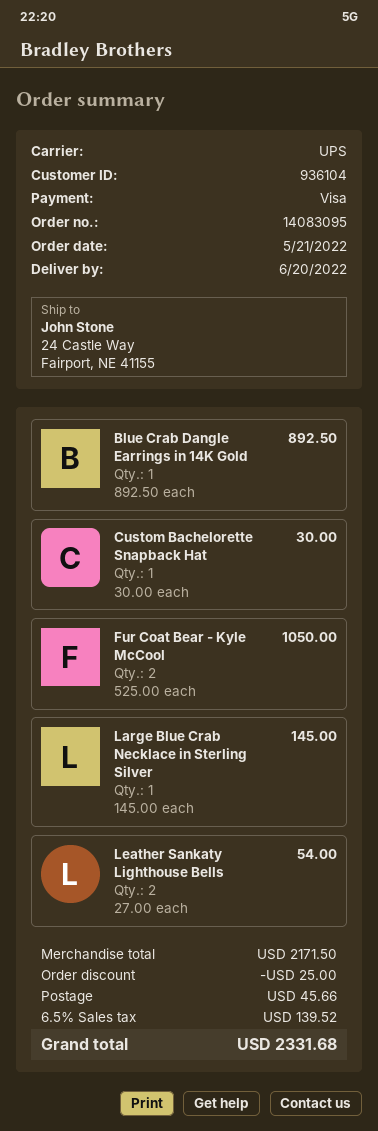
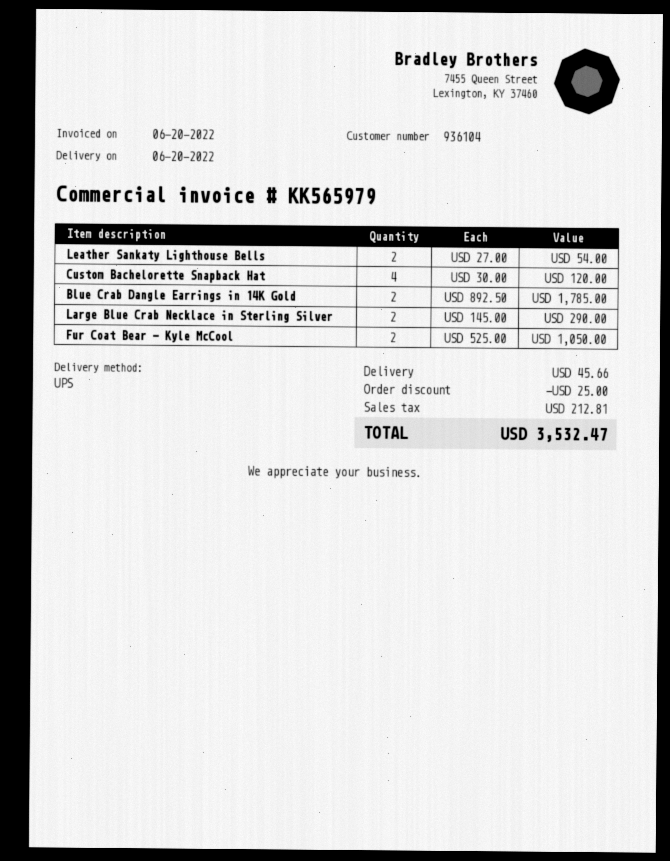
Blue Crab Dangle Earrings in 14K Gold: 1 x 892.50 = 892.50 -> 2 x 892.50 = 1785.00
Custom Bachelorette Snapback Hat: 1 x 30.00 = 30.00 -> 4 x 30.00 = 120.00
Large Blue Crab Necklace in Sterling Silver: 1 x 145.00 = 145.00 -> 2 x 145.00 = 290.00
tax: 139.52 -> 212.81
total: 2331.68 -> 3532.47

